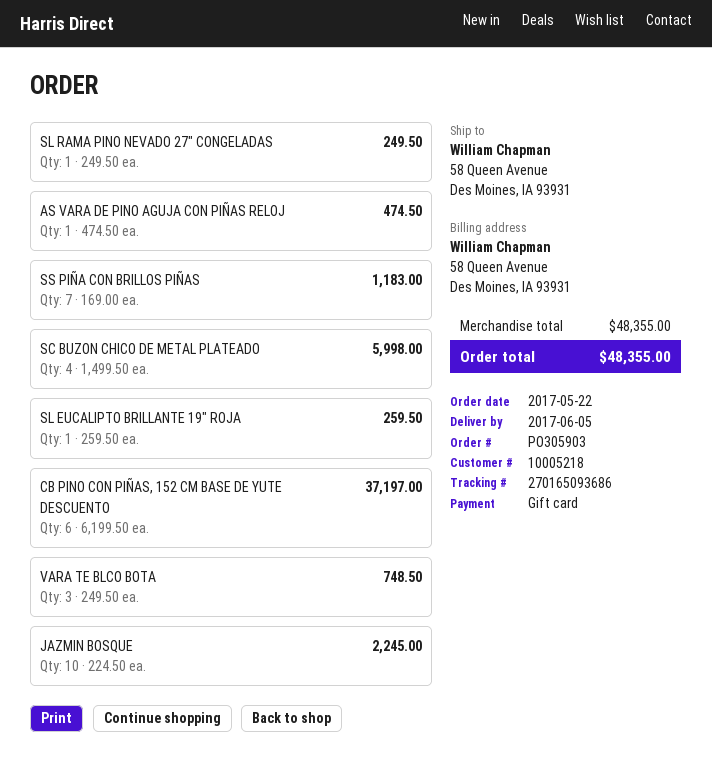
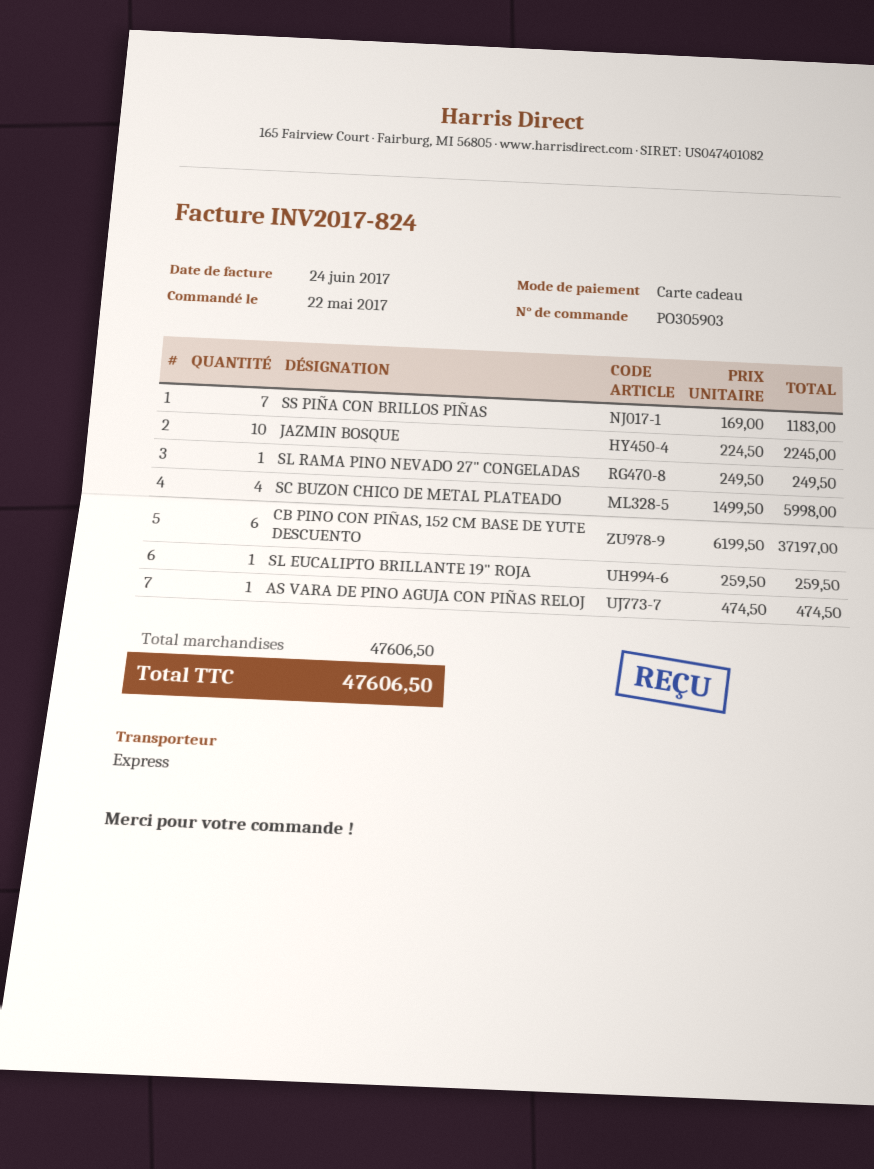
VARA TE BLCO BOTA: 3 x 249.50 = 748.50 -> none
subtotal: 48355.00 -> 47606.50
total: 48355.00 -> 47606.50

